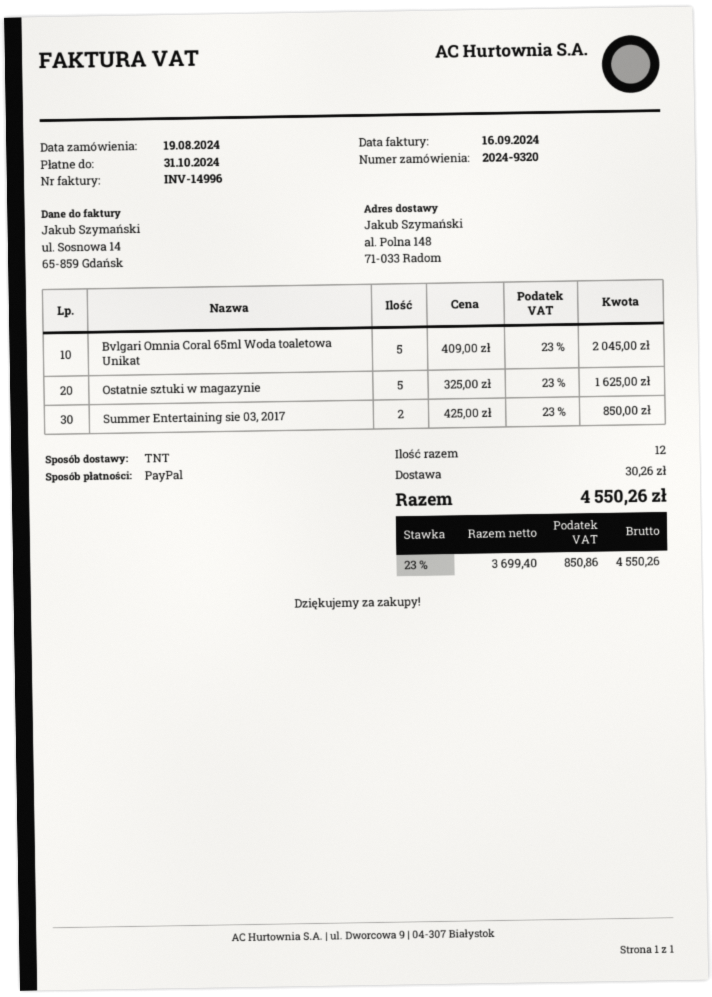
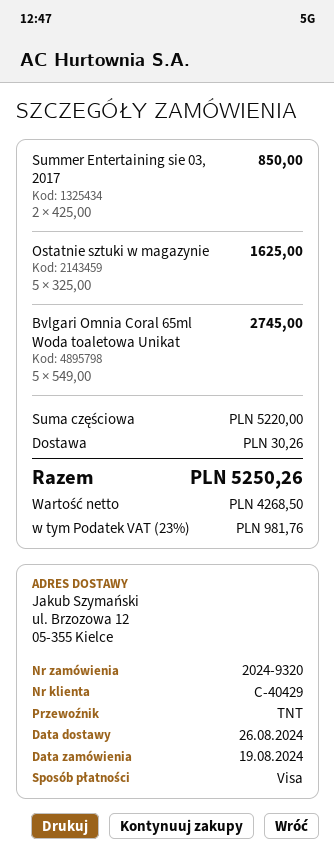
payment method: PayPal -> Visa
ship to: al. Polna 148, 71-033 Radom -> ul. Brzozowa 12, 05-355 Kielce
Bvlgari Omnia Coral 65ml Woda toaletowa Unikat: 5 x 409.00 = 2045.00 -> 5 x 549.00 = 2745.00
net: 3699.40 -> 4268.50
tax: 23% = 850.86 -> 23% = 981.76
total: 4550.26 -> 5250.26

